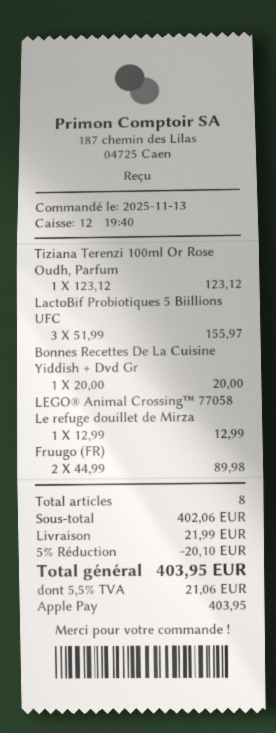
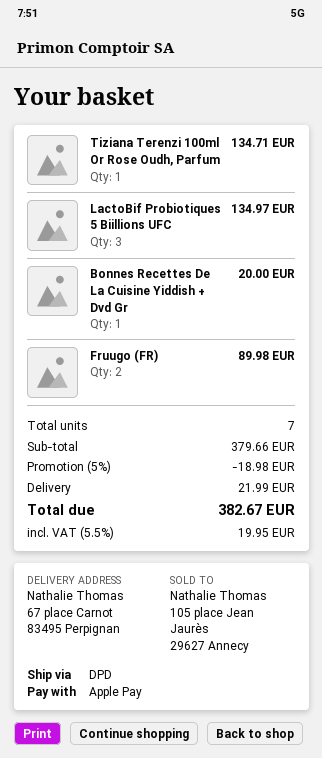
Tiziana Terenzi 100ml Or Rose Oudh, Parfum: 1 for 123.12 -> 1 for 134.71
LactoBif Probiotiques 5 Biillions UFC: 3 for 155.97 -> 3 for 134.97
LEGO® Animal Crossing™ 77058 Le refuge douillet de Mirza: 1 for 12.99 -> none
total quantity: 8 -> 7
subtotal: 402.06 -> 379.66
discount: 5% = 20.10 -> 5% = 18.98
tax: 5.5% = 21.06 -> 5.5% = 19.95
total: 403.95 -> 382.67

